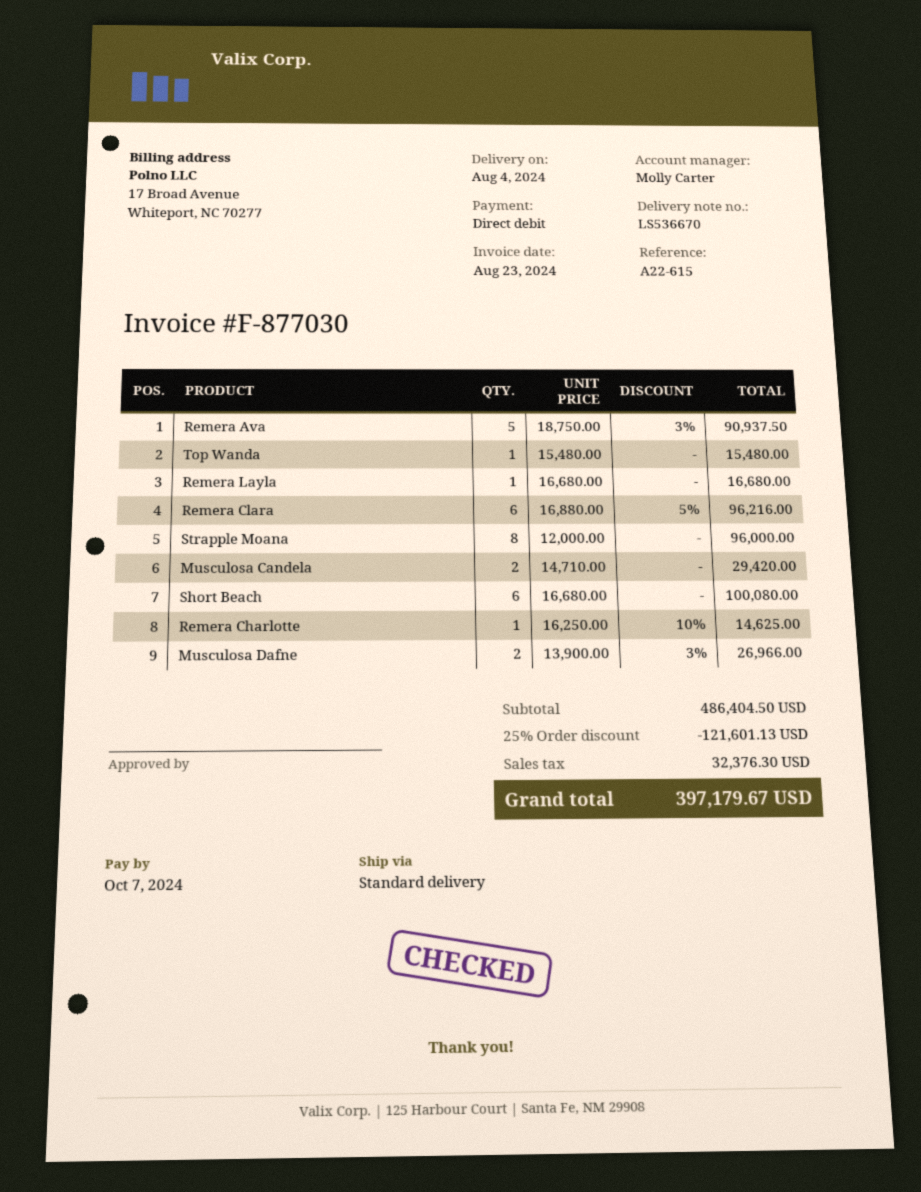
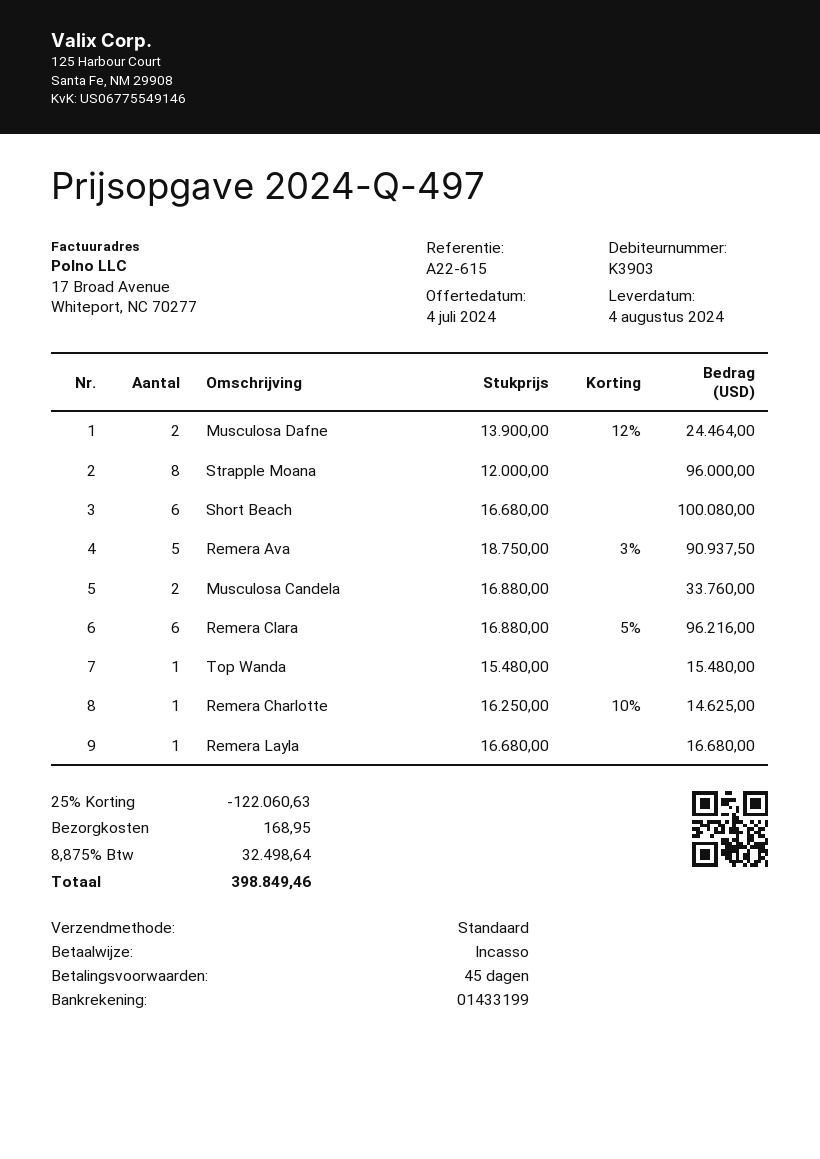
Musculosa Candela: 2 x 14710.00 = 29420.00 -> 2 x 16880.00 = 33760.00
Musculosa Dafne: 2 x 13900.00 - 3% = 26966.00 -> 2 x 13900.00 - 12% = 24464.00
discount: 25% = 121601.13 -> 25% = 122060.63
shipping: none -> 168.95
tax: 32376.30 -> 32498.64
total: 397179.67 -> 398849.46

